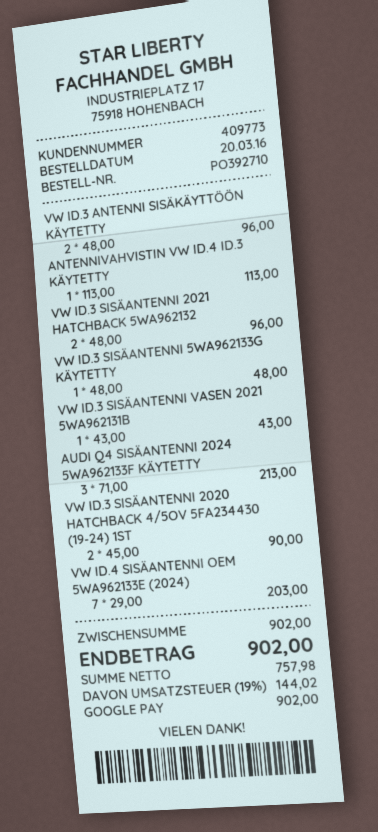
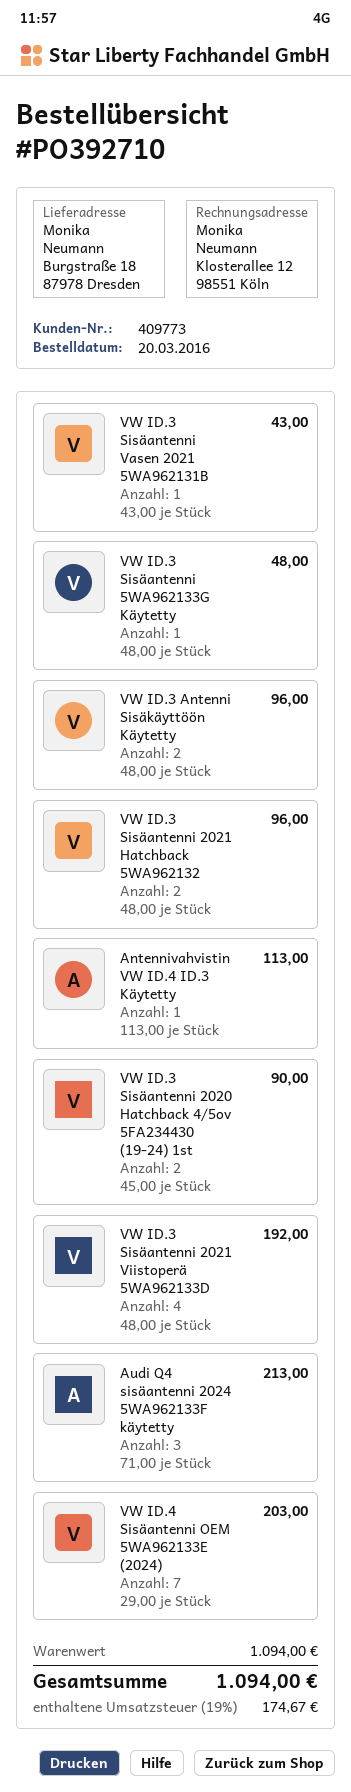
VW ID.3 Sisäantenni 2021 Viistoperä 5WA962133D: none -> 4 x 48.00 = 192.00
subtotal: 902.00 -> 1094.00
tax: 19% = 144.02 -> 19% = 174.67
total: 902.00 -> 1094.00

